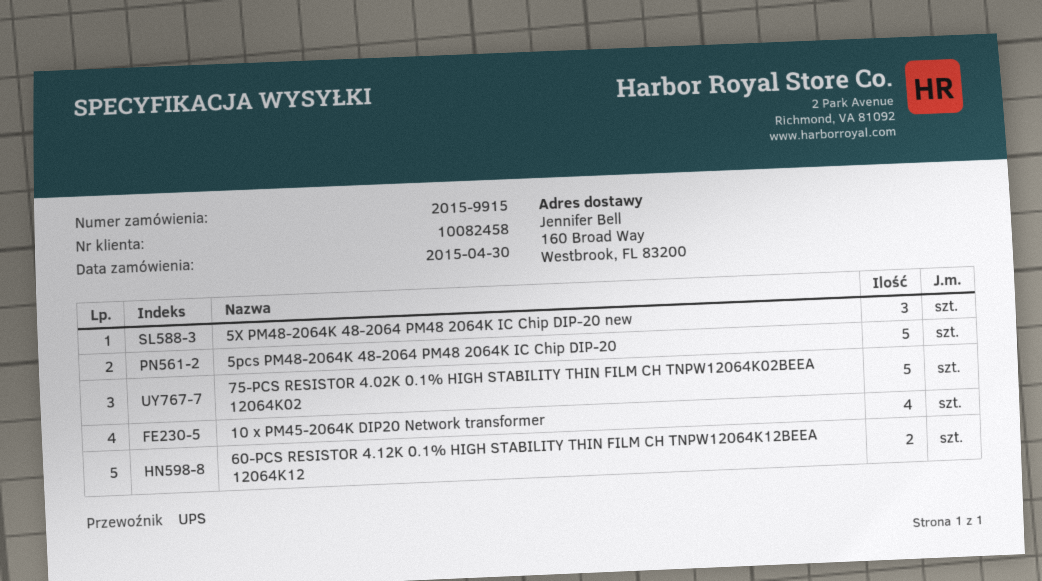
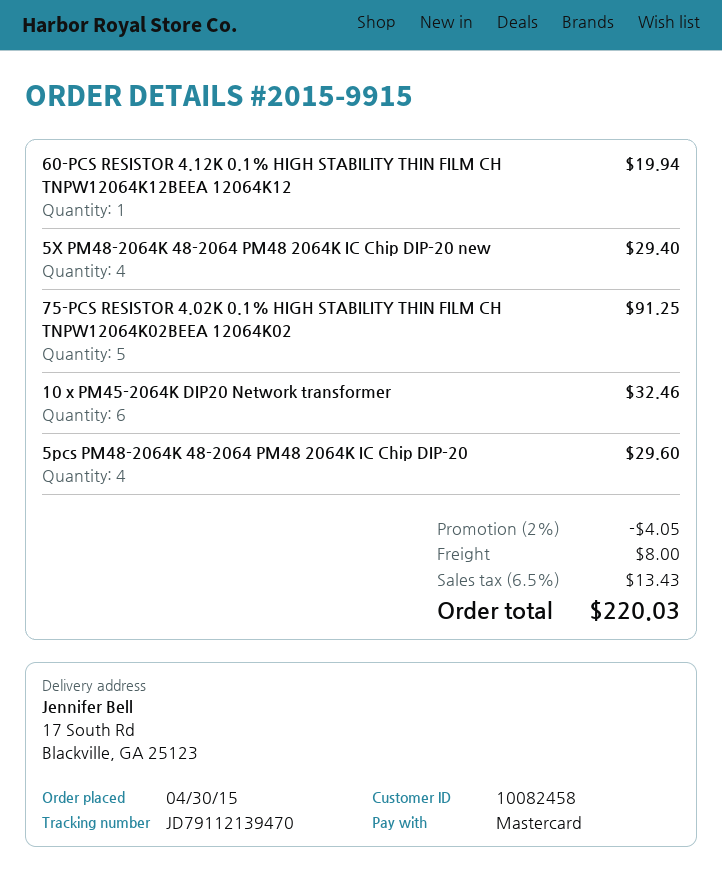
ship to: 160 Broad Way, Westbrook, FL 83200 -> 17 South Rd, Blackville, GA 25123
5X PM48-2064K 48-2064 PM48 2064K IC Chip DIP-20 new: 3 -> 4
5pcs PM48-2064K 48-2064 PM48 2064K IC Chip DIP-20: 5 -> 4
10 x PM45-2064K DIP20 Network transformer: 4 -> 6
60-PCS RESISTOR 4.12K 0.1% HIGH STABILITY THIN FILM CH TNPW12064K12BEEA 12064K12: 2 -> 1

